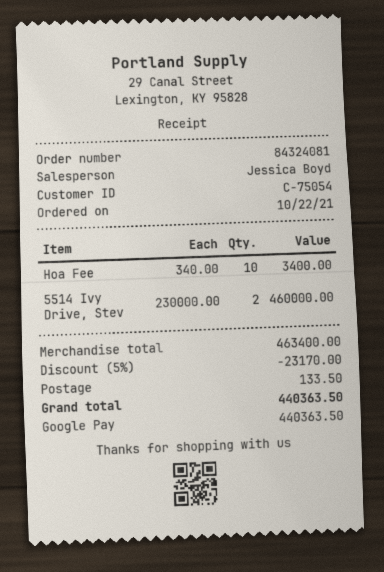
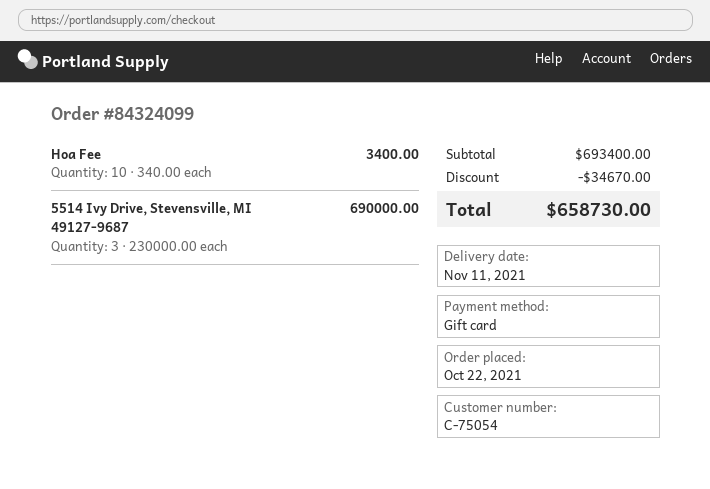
order number: 84324081 -> 84324099
payment method: Google Pay -> gift card
5514 Ivy Drive, Stev: 2 x 230000.00 = 460000.00 -> 3 x 230000.00 = 690000.00
subtotal: 463400.00 -> 693400.00
discount: 23170.00 -> 34670.00
shipping: 133.50 -> none
total: 440363.50 -> 658730.00

